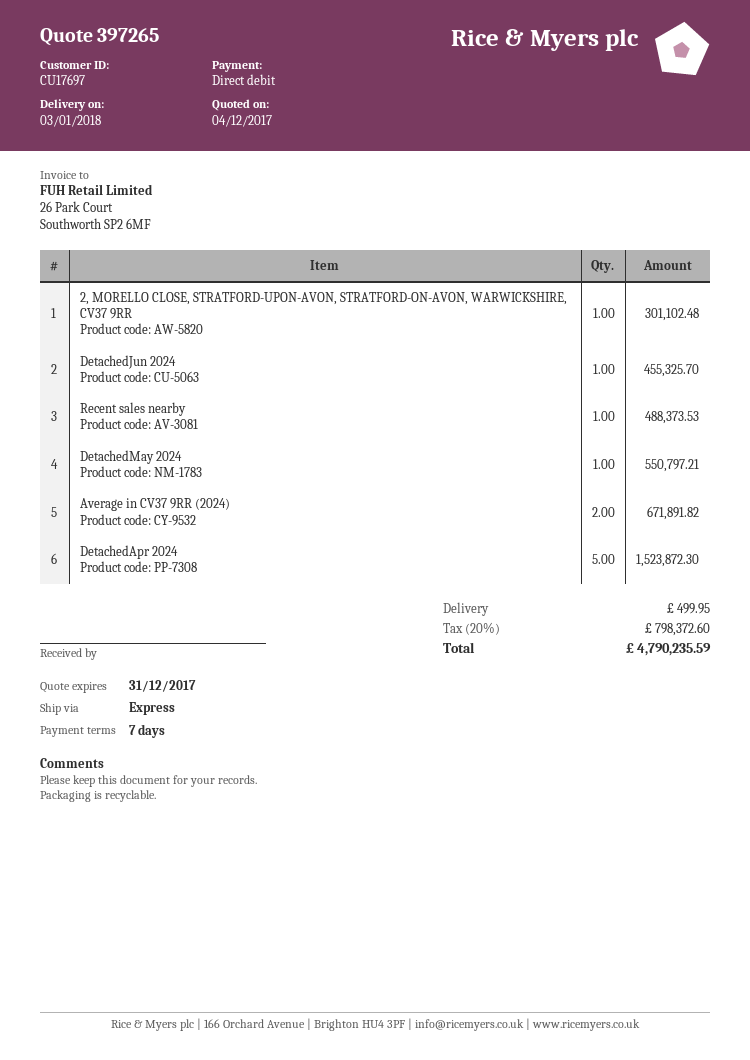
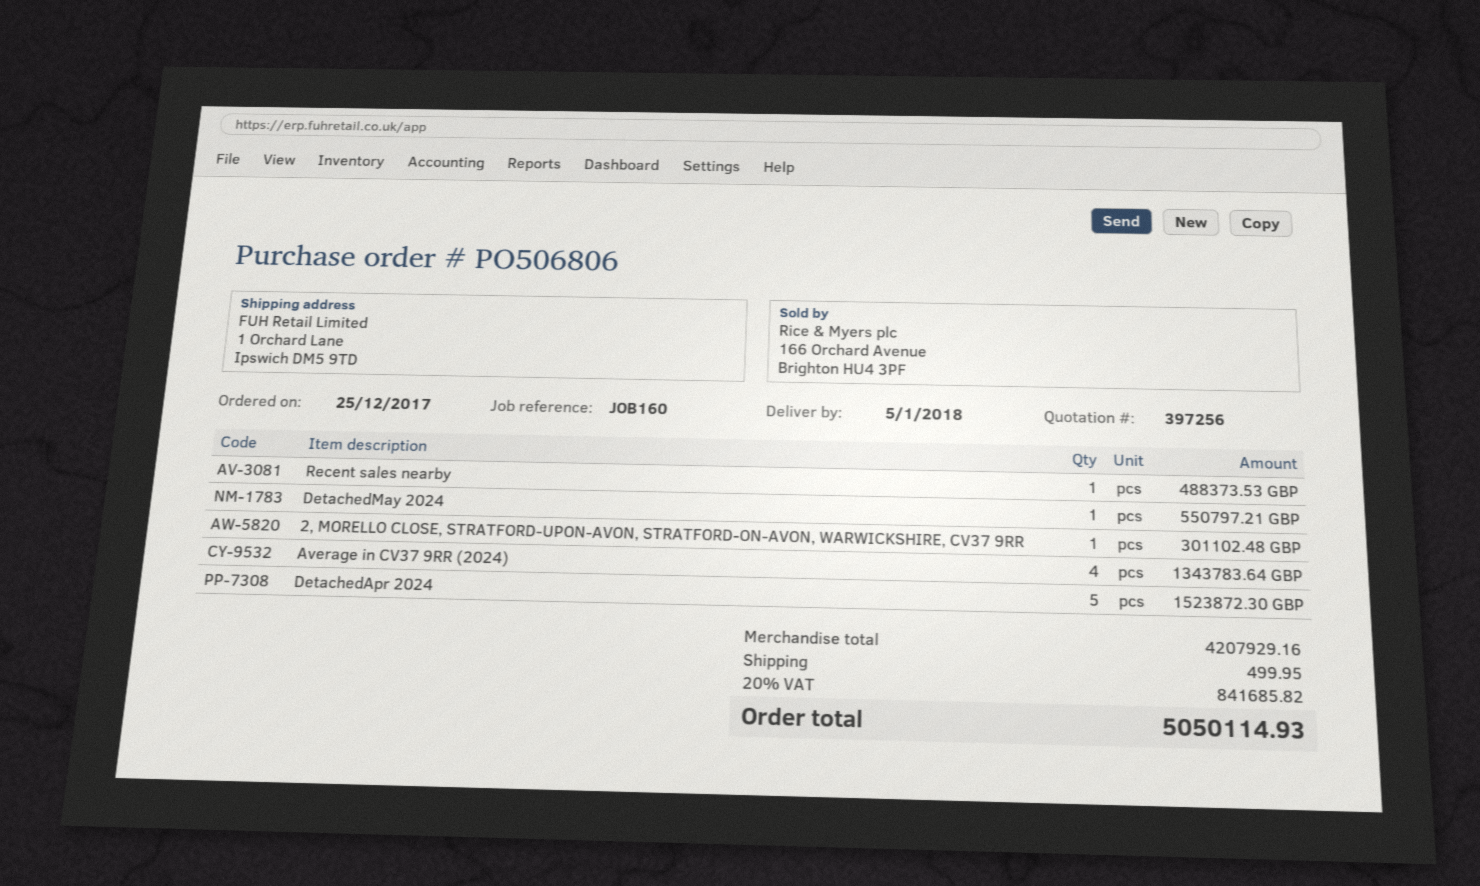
quote number: 397265 -> 397256
delivery date: 2018-01-03 -> 2018-01-05
DetachedJun 2024: 1 for 455325.70 -> none
Average in CV37 9RR (2024): 2 for 671891.82 -> 4 for 1343783.64
tax: 20% = 798372.60 -> 20% = 841685.82
total: 4790235.59 -> 5050114.93

